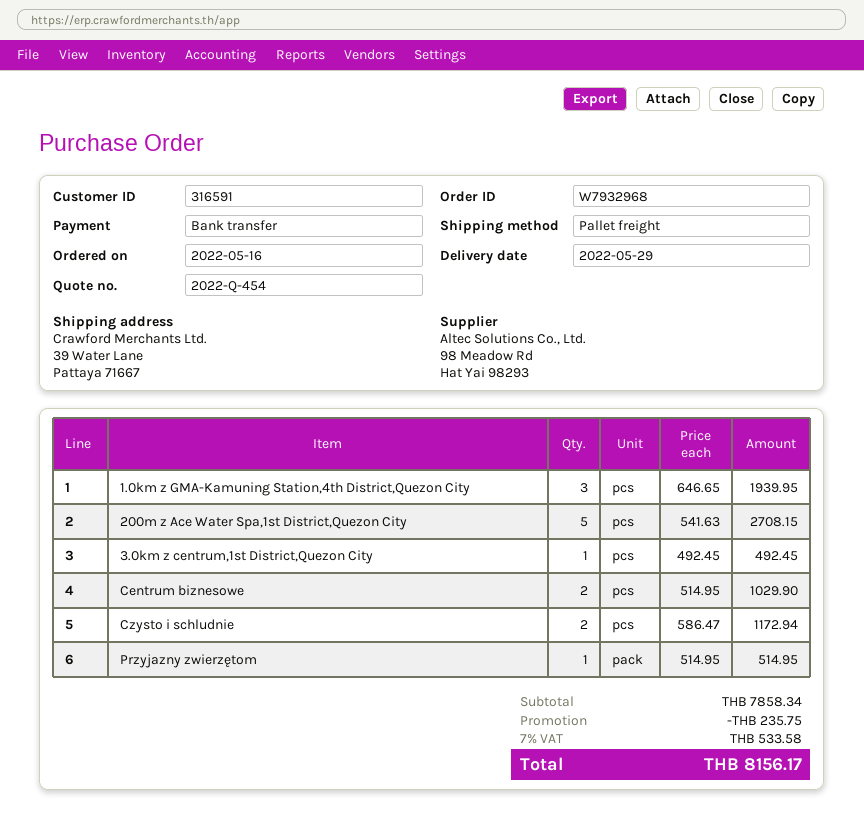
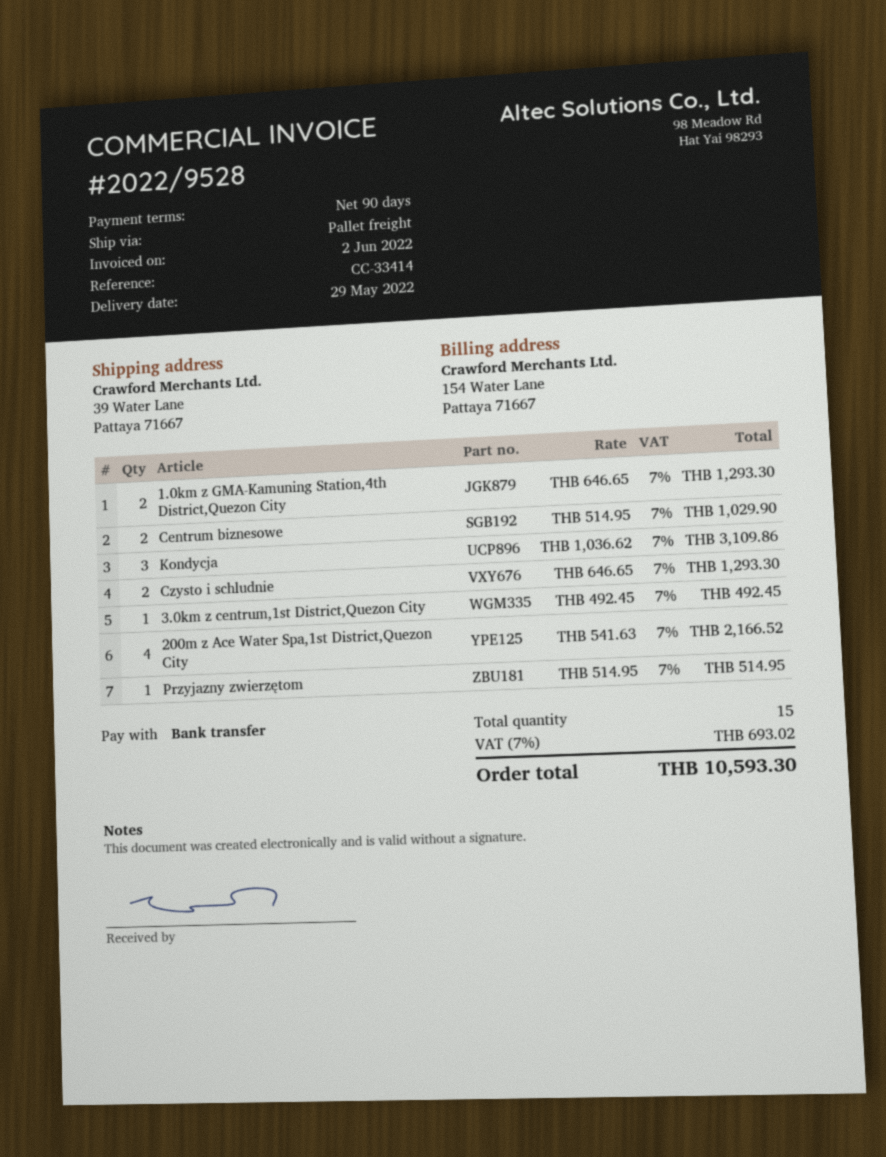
1.0km z GMA-Kamuning Station,4th District,Quezon City: 3 x 646.65 = 1939.95 -> 2 x 646.65 = 1293.30
200m z Ace Water Spa,1st District,Quezon City: 5 x 541.63 = 2708.15 -> 4 x 541.63 = 2166.52
Czysto i schludnie: 2 x 586.47 = 1172.94 -> 2 x 646.65 = 1293.30
Kondycja: none -> 3 x 1036.62 = 3109.86
discount: 235.75 -> none
tax: 7% = 533.58 -> 7% = 693.02
total: 8156.17 -> 10593.30

